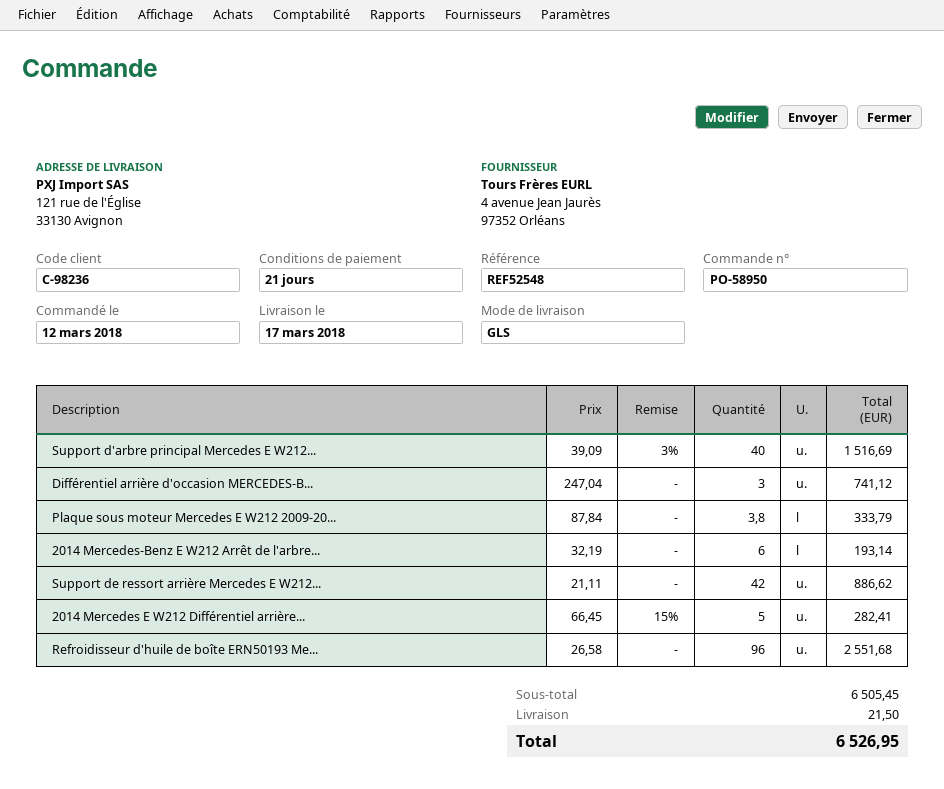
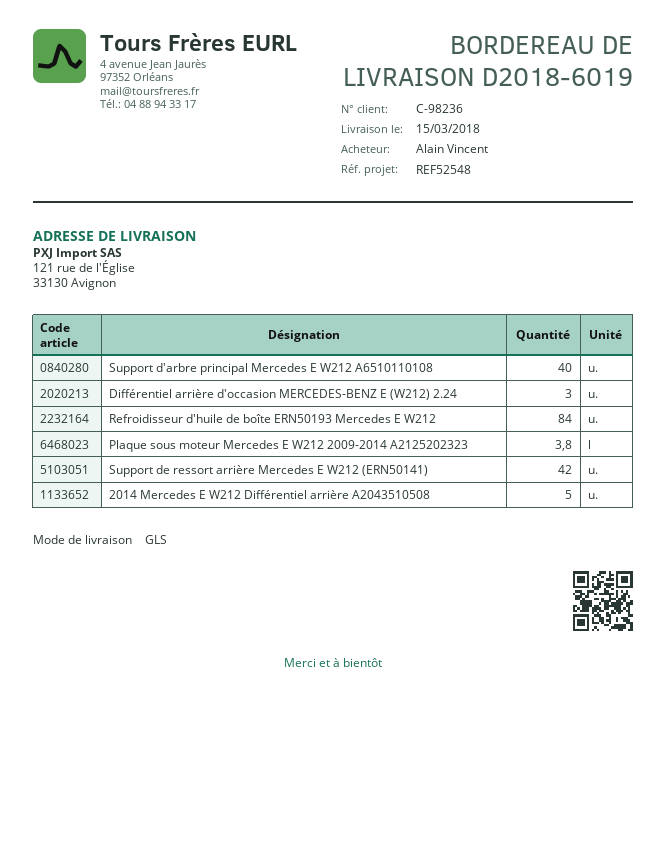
delivery date: 2018-03-17 -> 2018-03-15
2014 Mercedes-Benz E W212 Arrêt de l'arbre...: 6 -> none
Refroidisseur d'huile de boîte ERN50193 Me...: 96 -> 84

